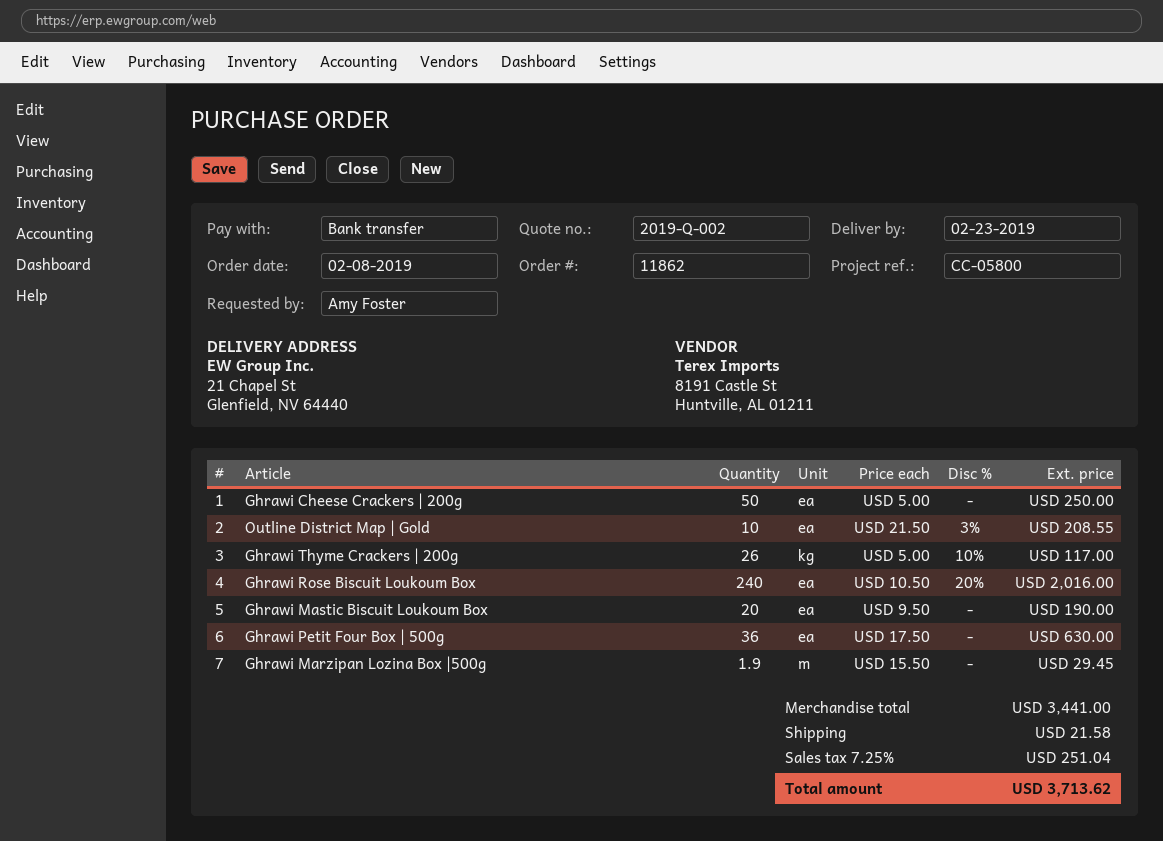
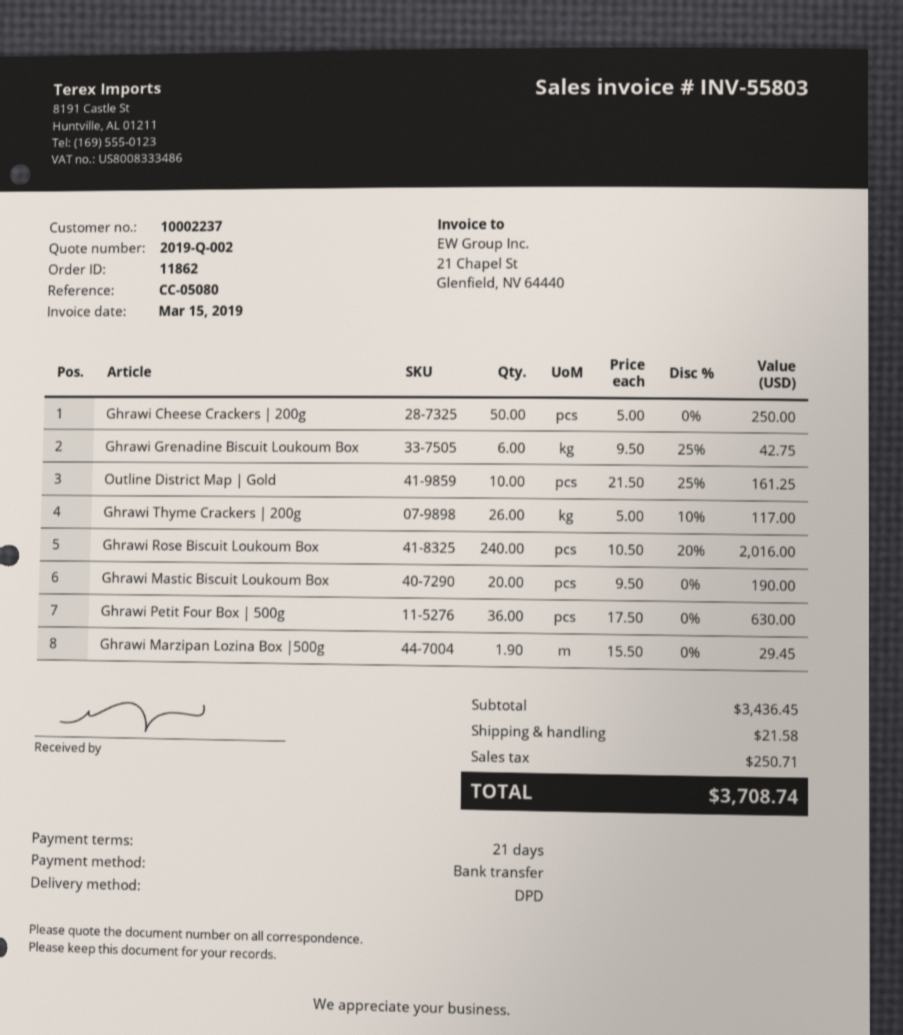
reference: CC-05800 -> CC-05080
Outline District Map | Gold: 10 x 21.50 - 3% = 208.55 -> 10 x 21.50 - 25% = 161.25
Ghrawi Grenadine Biscuit Loukoum Box: none -> 6 x 9.50 - 25% = 42.75
subtotal: 3441.00 -> 3436.45
tax: 251.04 -> 250.71
total: 3713.62 -> 3708.74

